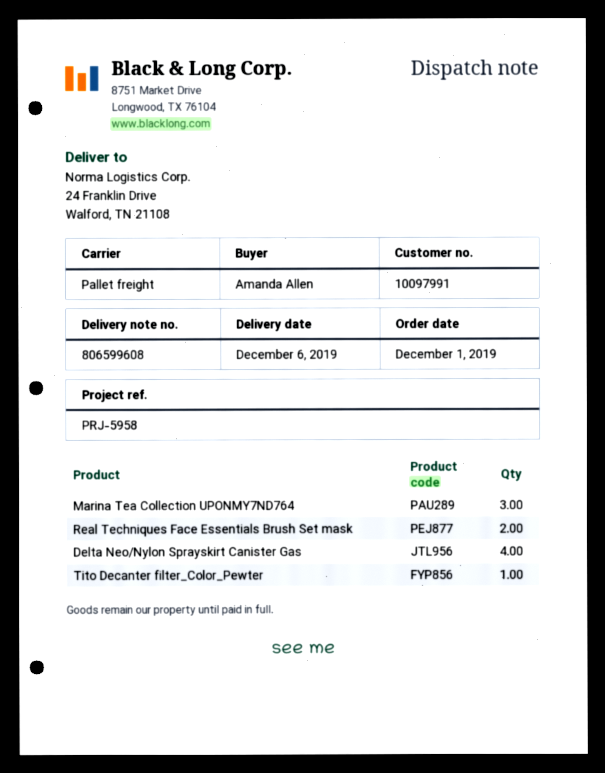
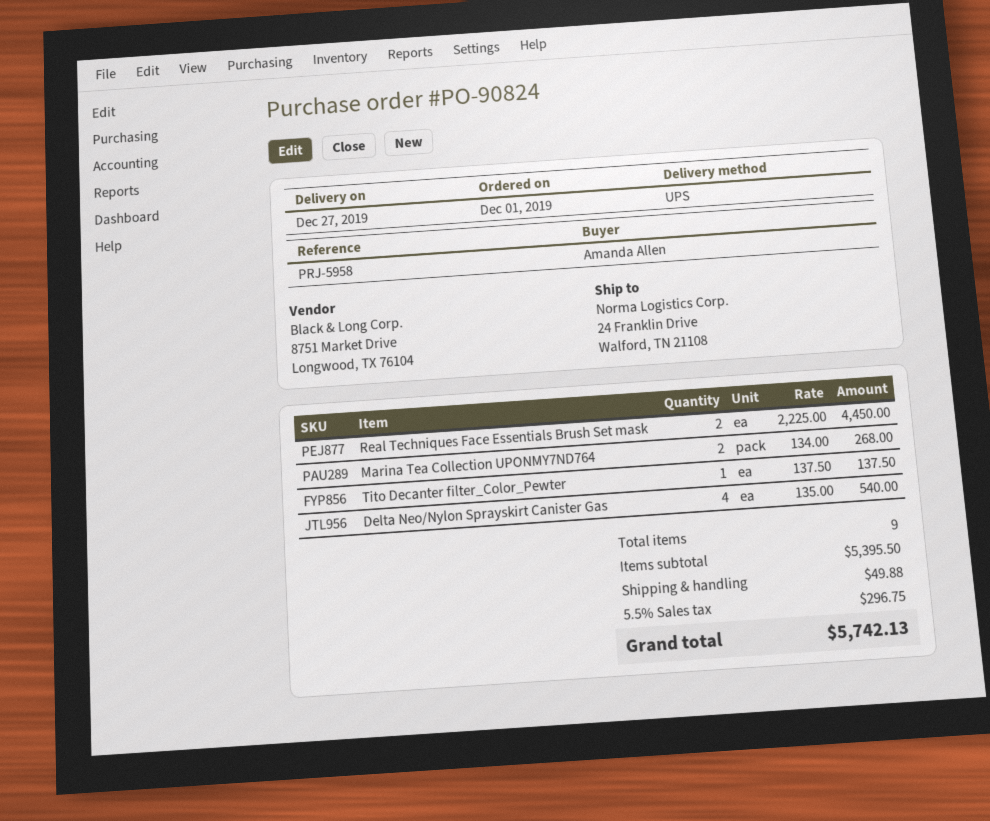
delivery date: 2019-12-06 -> 2019-12-27
shipping method: pallet freight -> UPS
Marina Tea Collection UPONMY7ND764: 3 -> 2

